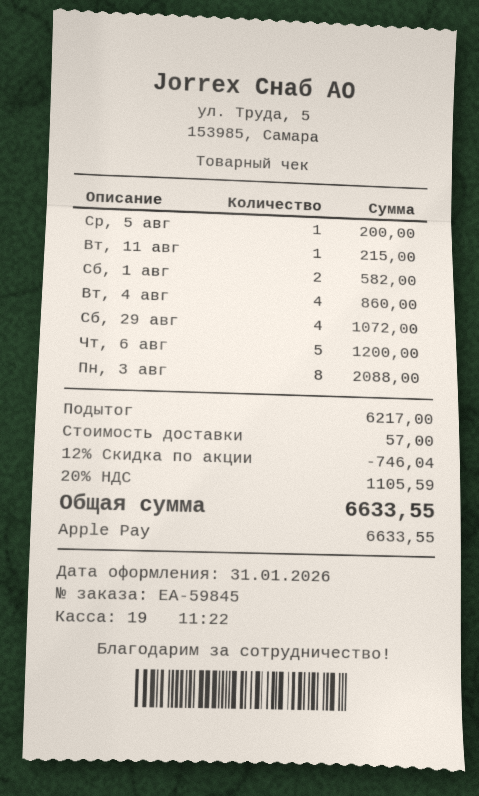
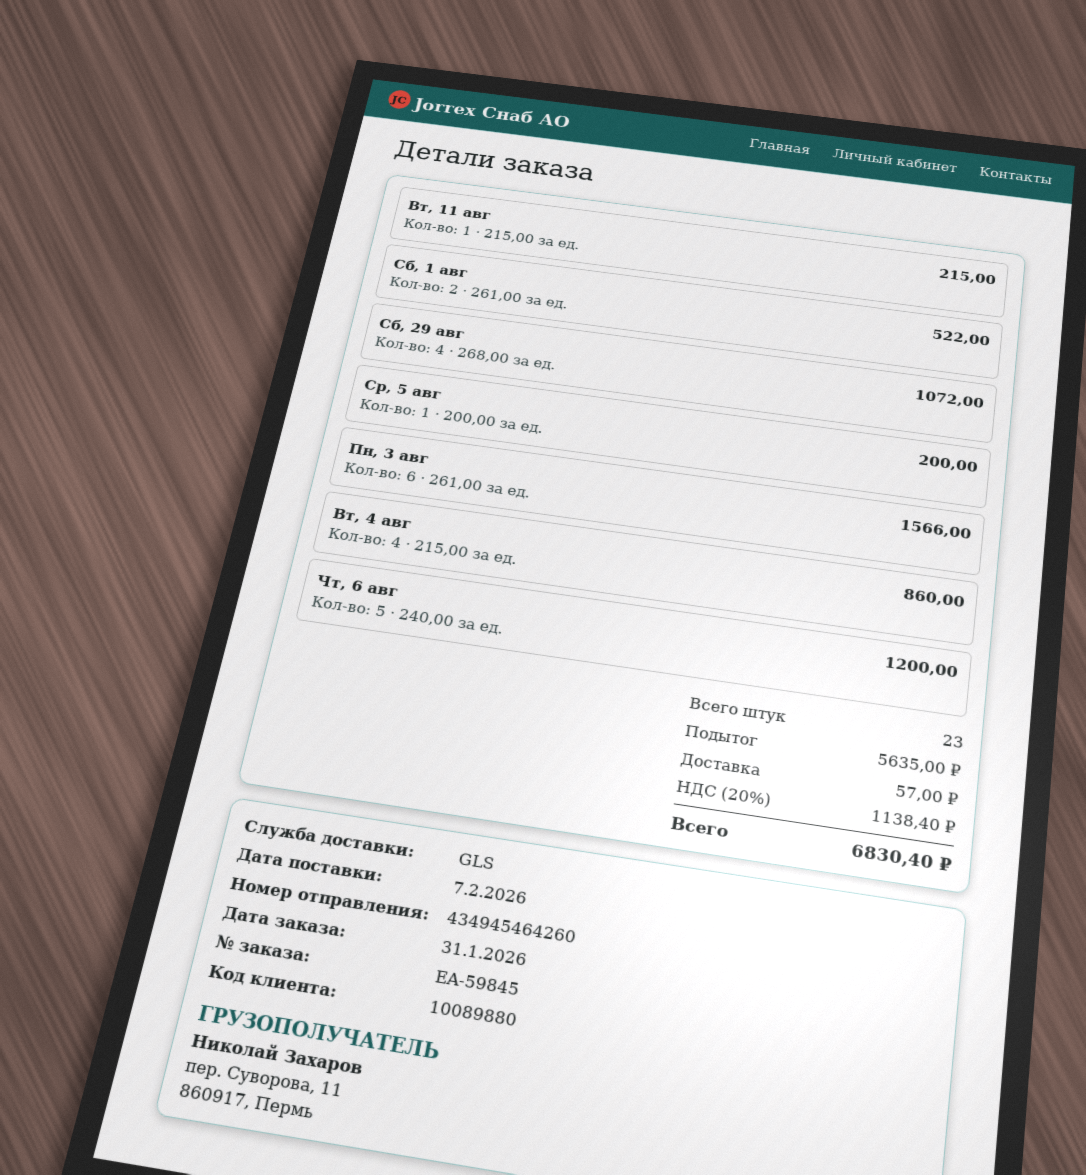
Сб, 1 авг: 2 for 582.00 -> 2 for 522.00
Пн, 3 авг: 8 for 2088.00 -> 6 for 1566.00
subtotal: 6217.00 -> 5635.00
discount: 12% = 746.04 -> none
tax: 20% = 1105.59 -> 20% = 1138.40
total: 6633.55 -> 6830.40

